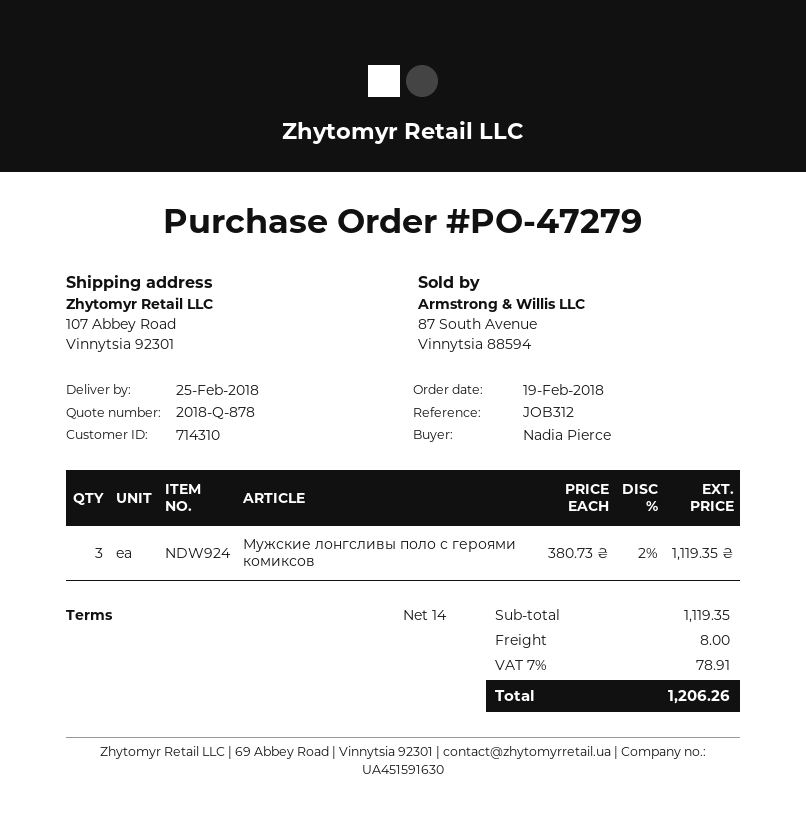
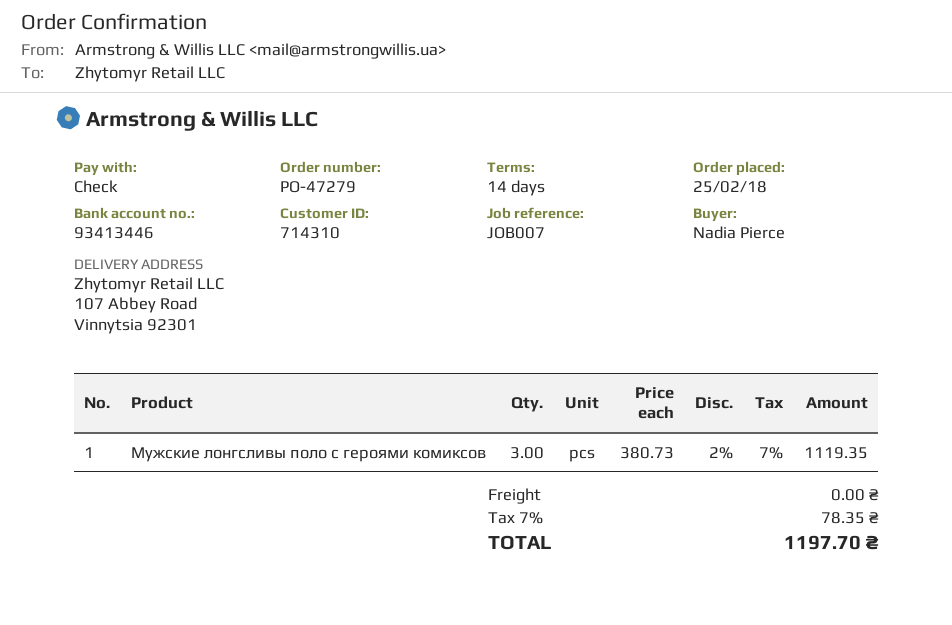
order date: 2018-02-19 -> 2018-02-25
reference: JOB312 -> JOB007
shipping: 8.00 -> 0.00
tax: 7% = 78.91 -> 7% = 78.35
total: 1206.26 -> 1197.70

